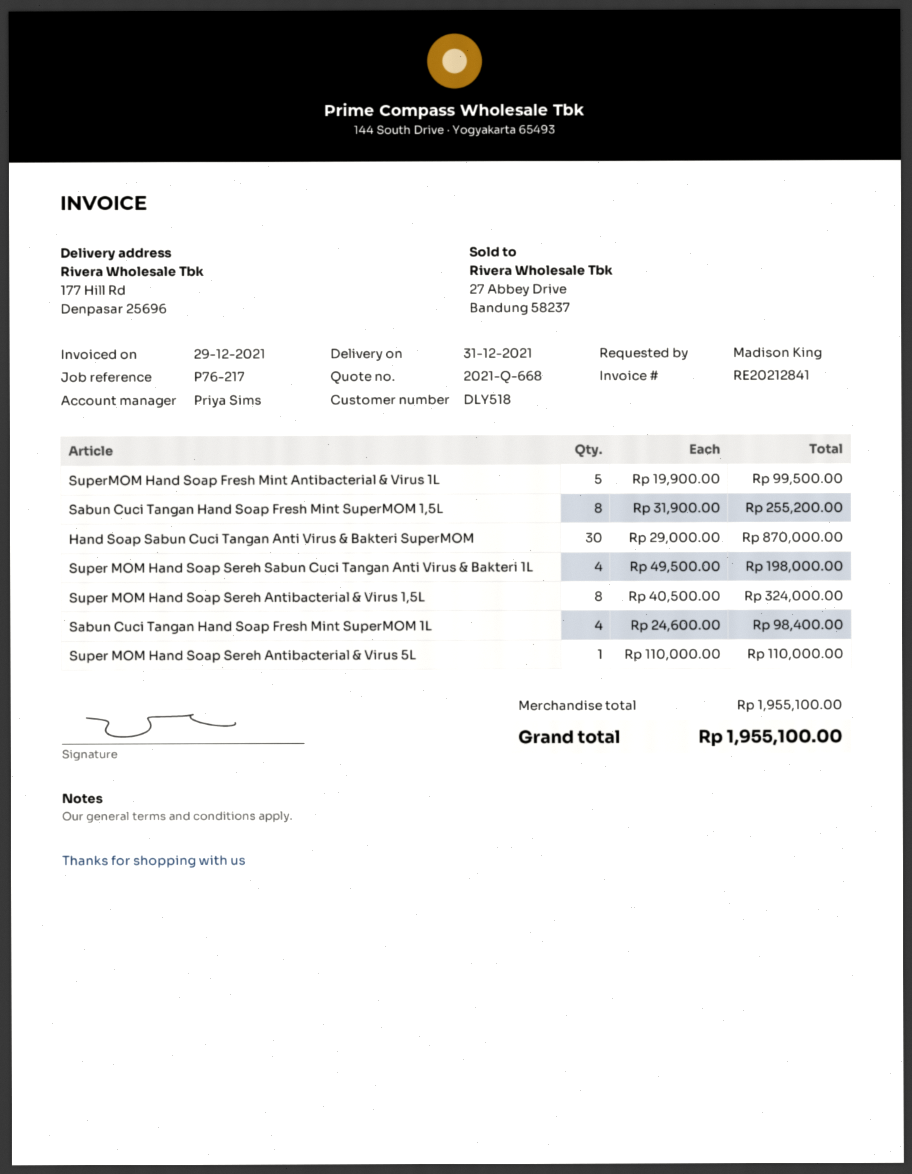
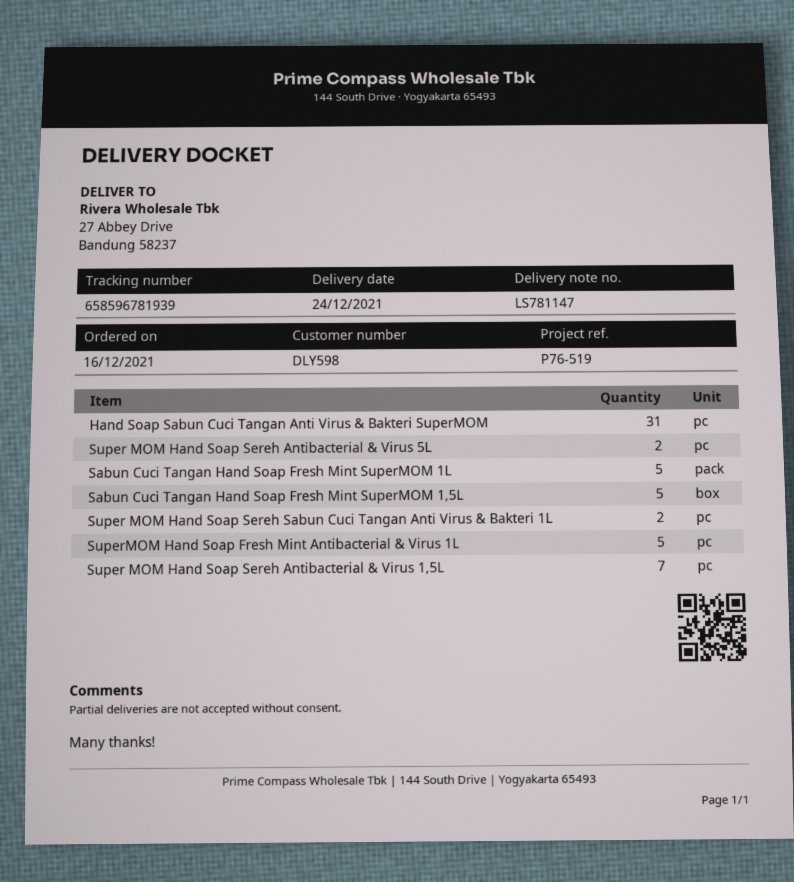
delivery date: 2021-12-31 -> 2021-12-24
customer number: DLY518 -> DLY598
reference: P76-217 -> P76-519
ship to: 177 Hill Rd, Denpasar 25696 -> 27 Abbey Drive, Bandung 58237
Sabun Cuci Tangan Hand Soap Fresh Mint SuperMOM 1,5L: 8 -> 5
Hand Soap Sabun Cuci Tangan Anti Virus & Bakteri SuperMOM: 30 -> 31
Super MOM Hand Soap Sereh Sabun Cuci Tangan Anti Virus & Bakteri 1L: 4 -> 2
Super MOM Hand Soap Sereh Antibacterial & Virus 1,5L: 8 -> 7
Sabun Cuci Tangan Hand Soap Fresh Mint SuperMOM 1L: 4 -> 5
Super MOM Hand Soap Sereh Antibacterial & Virus 5L: 1 -> 2

